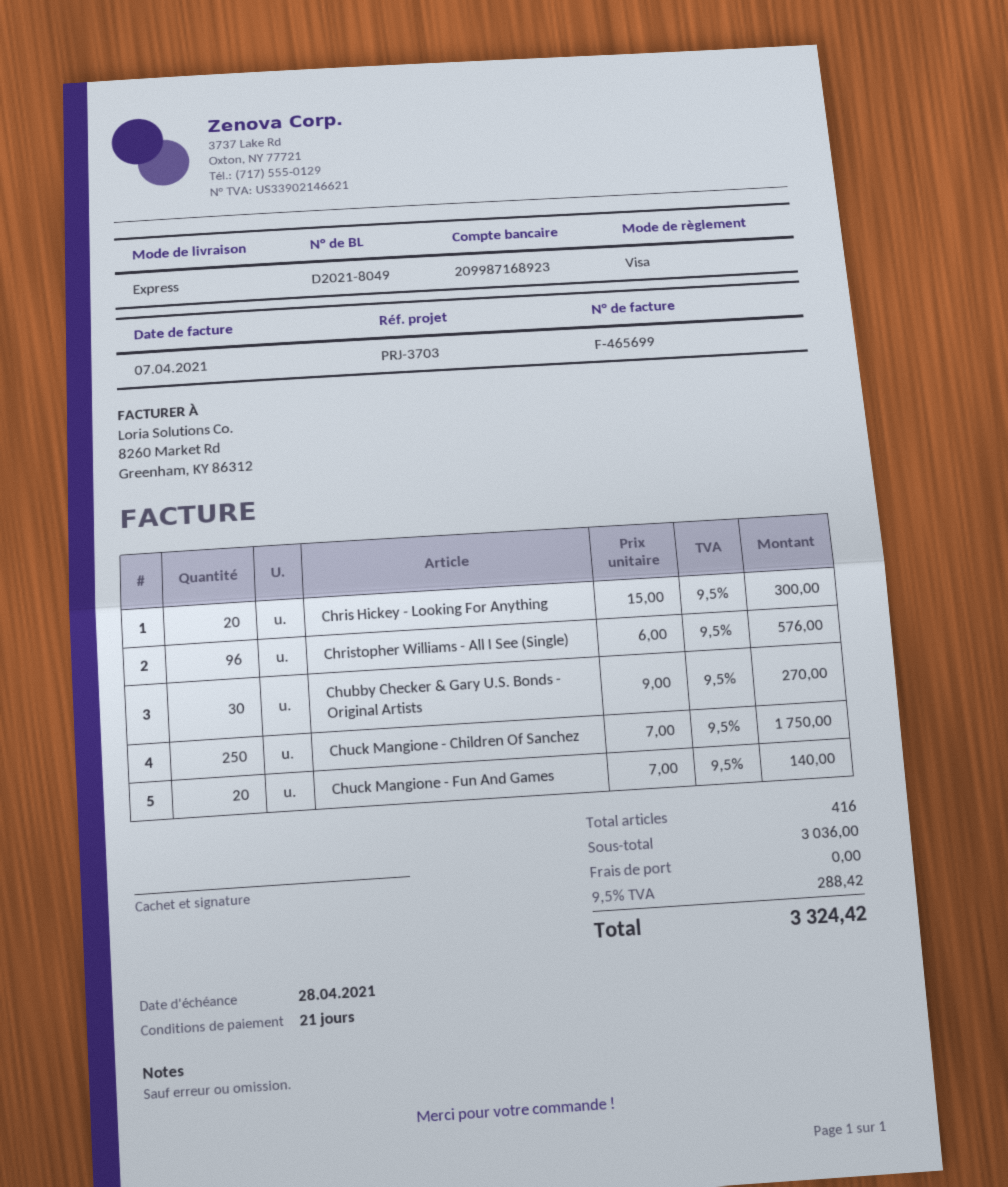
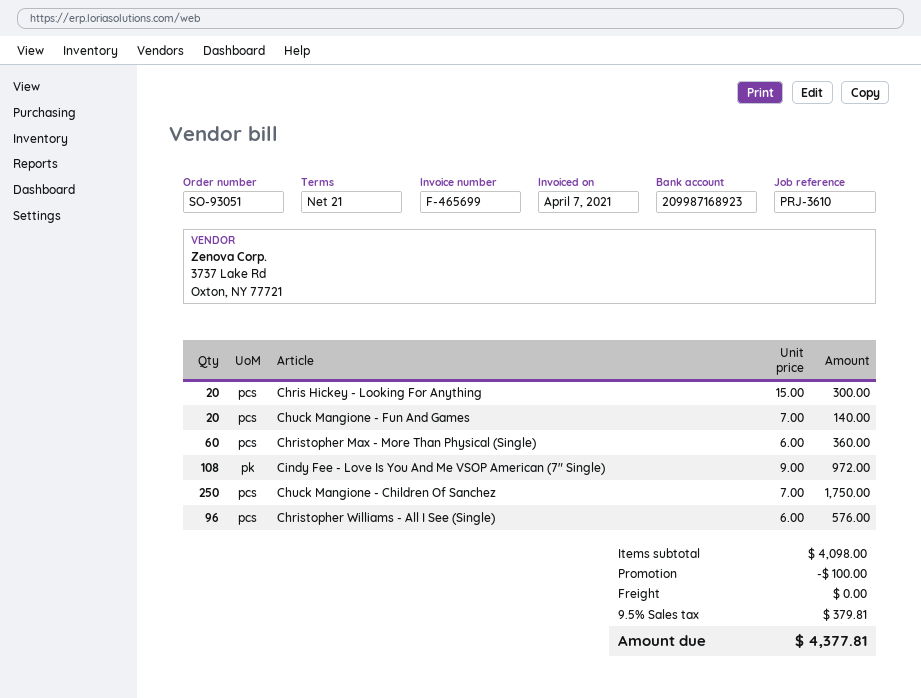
reference: PRJ-3703 -> PRJ-3610
Chubby Checker & Gary U.S. Bonds - Original Artists: 30 x 9.00 = 270.00 -> none
Christopher Max - More Than Physical (Single): none -> 60 x 6.00 = 360.00
Cindy Fee - Love Is You And Me VSOP American (7" Single): none -> 108 x 9.00 = 972.00
subtotal: 3036.00 -> 4098.00
discount: none -> 100.00
tax: 9.5% = 288.42 -> 9.5% = 379.81
total: 3324.42 -> 4377.81

